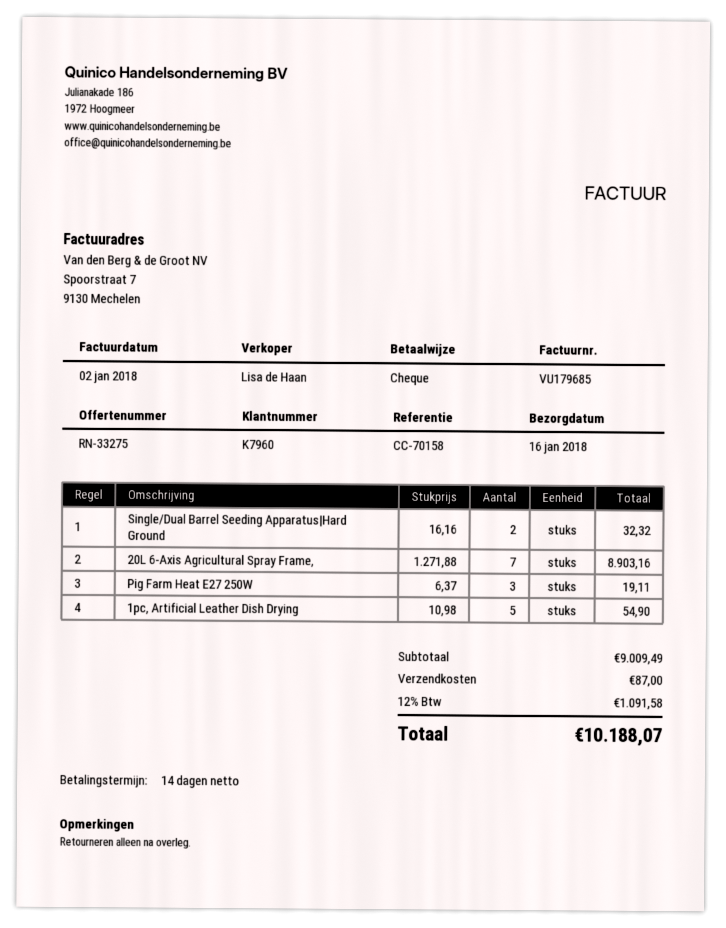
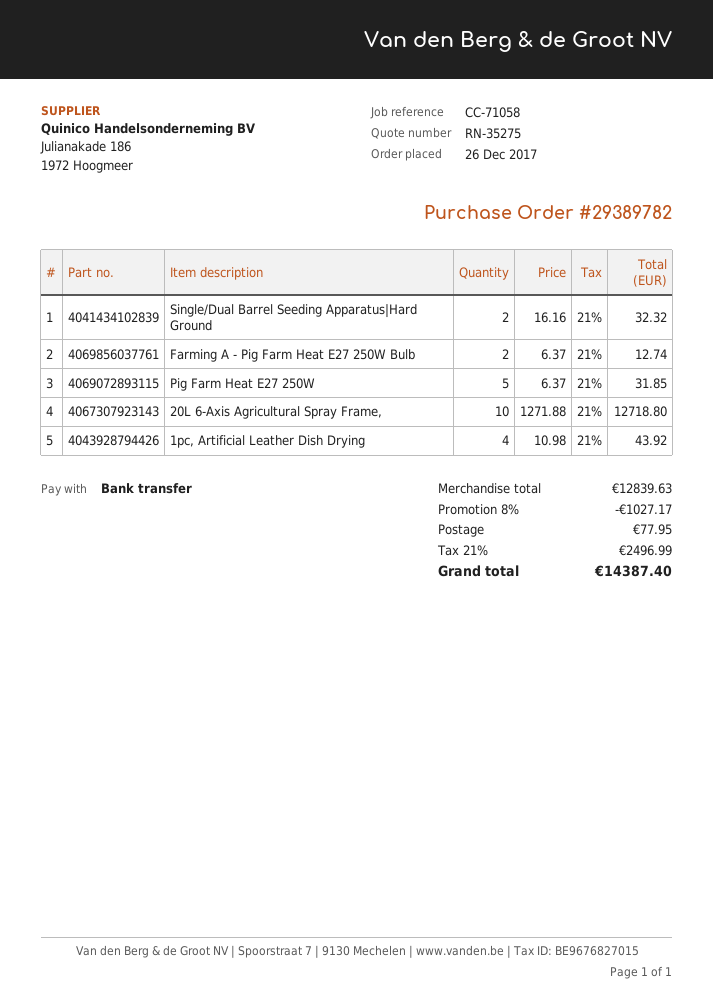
quote number: RN-33275 -> RN-35275
reference: CC-70158 -> CC-71058
payment method: cheque -> bank transfer
20L 6-Axis Agricultural Spray Frame,: 7 x 1271.88 = 8903.16 -> 10 x 1271.88 = 12718.80
Pig Farm Heat E27 250W: 3 x 6.37 = 19.11 -> 5 x 6.37 = 31.85
1pc, Artificial Leather Dish Drying: 5 x 10.98 = 54.90 -> 4 x 10.98 = 43.92
Farming A - Pig Farm Heat E27 250W Bulb: none -> 2 x 6.37 = 12.74
subtotal: 9009.49 -> 12839.63
discount: none -> 8% = 1027.17
shipping: 87.00 -> 77.95
tax: 12% = 1091.58 -> 21% = 2496.99
total: 10188.07 -> 14387.40

